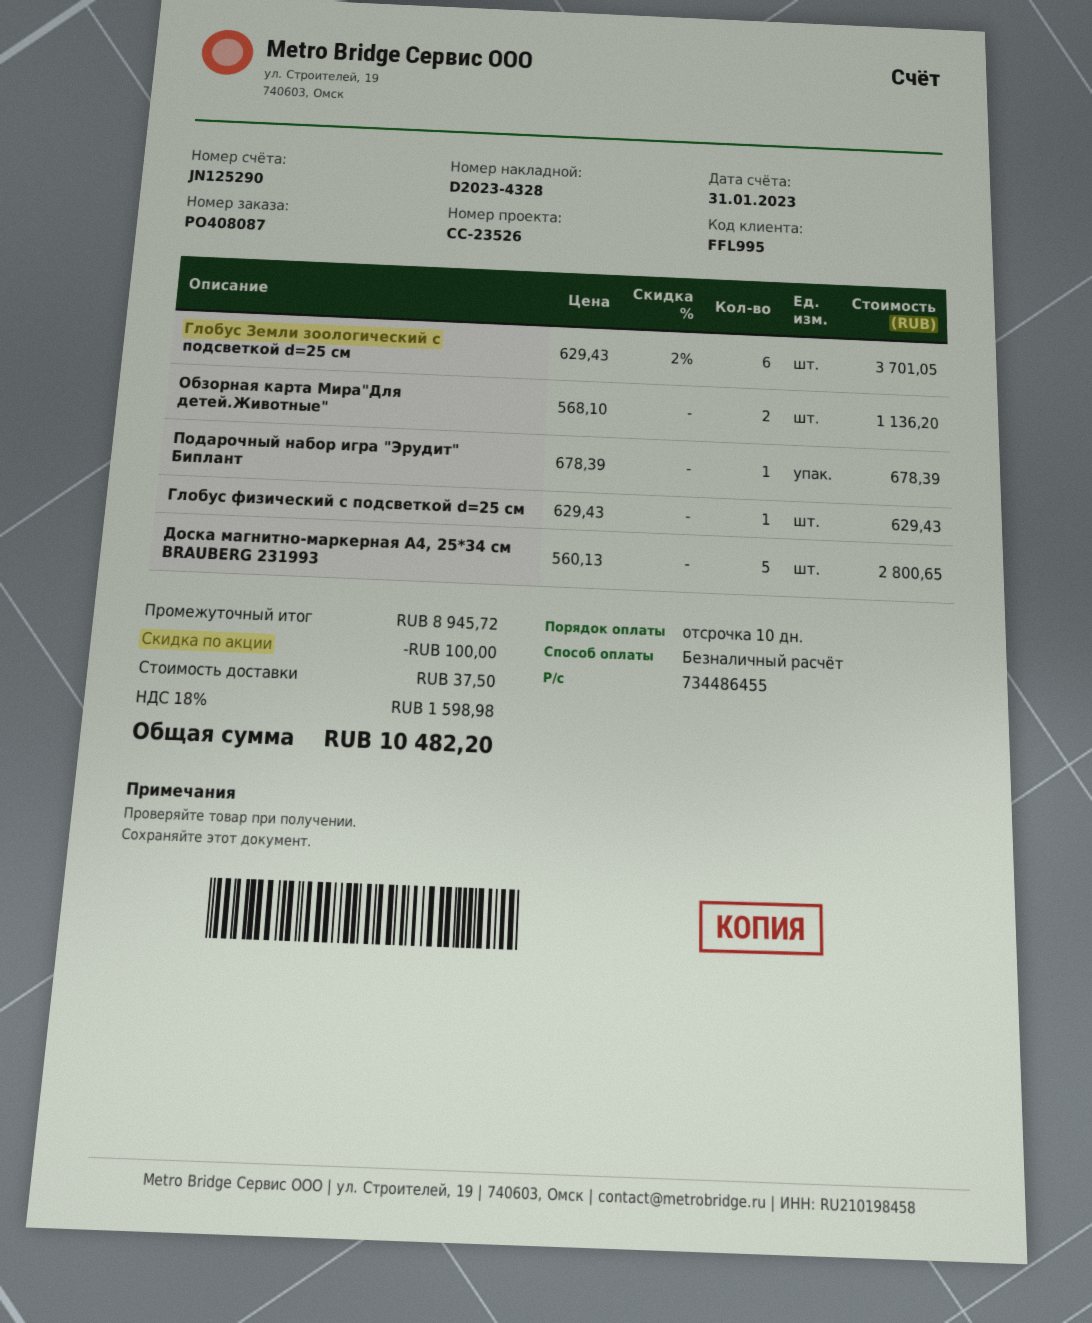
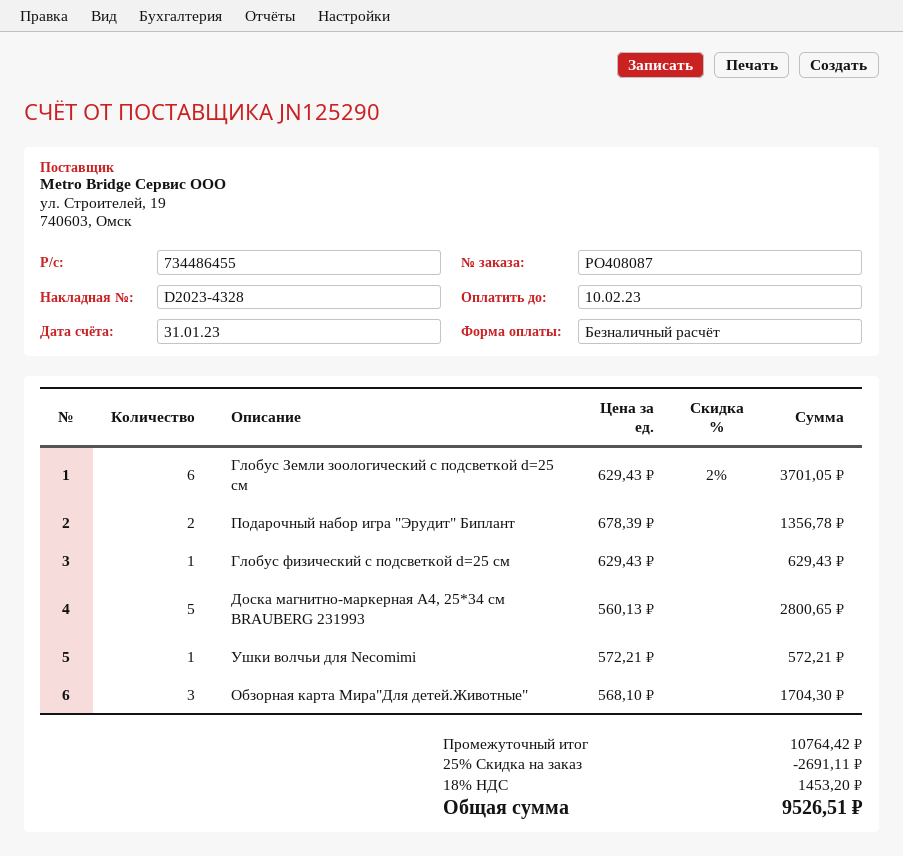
Обзорная карта Мира"Для детей.Животные": 2 x 568.10 = 1136.20 -> 3 x 568.10 = 1704.30
Подарочный набор игра "Эрудит" Биплант: 1 x 678.39 = 678.39 -> 2 x 678.39 = 1356.78
Ушки волчьи для Necomimi: none -> 1 x 572.21 = 572.21
subtotal: 8945.72 -> 10764.42
discount: 100.00 -> 2691.11
shipping: 37.50 -> none
tax: 18% = 1598.98 -> 18% = 1453.20
total: 10482.20 -> 9526.51

